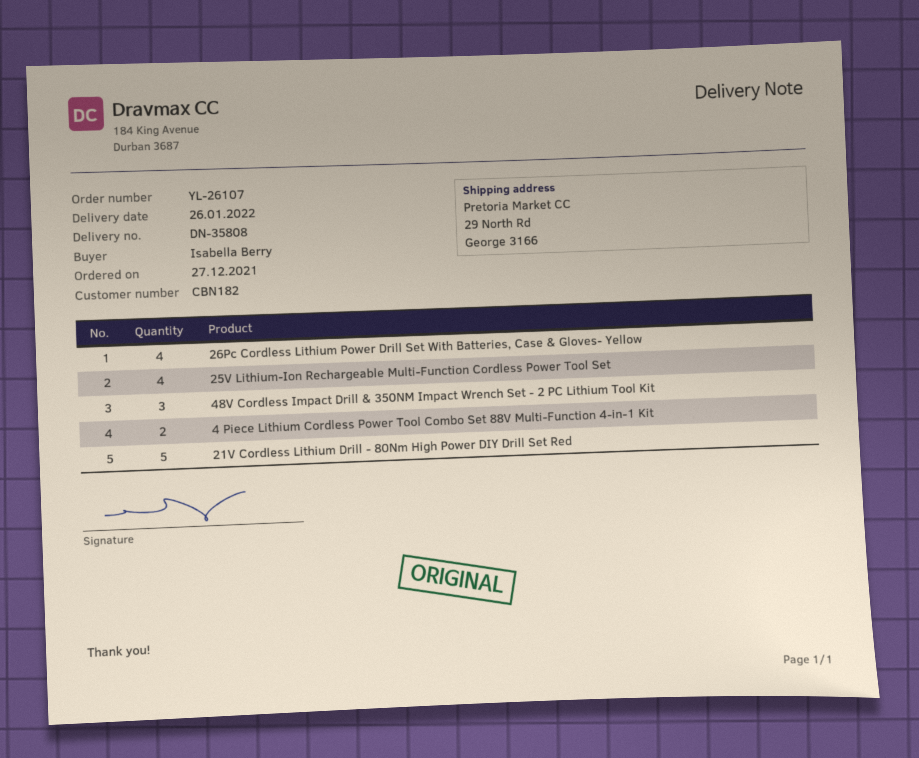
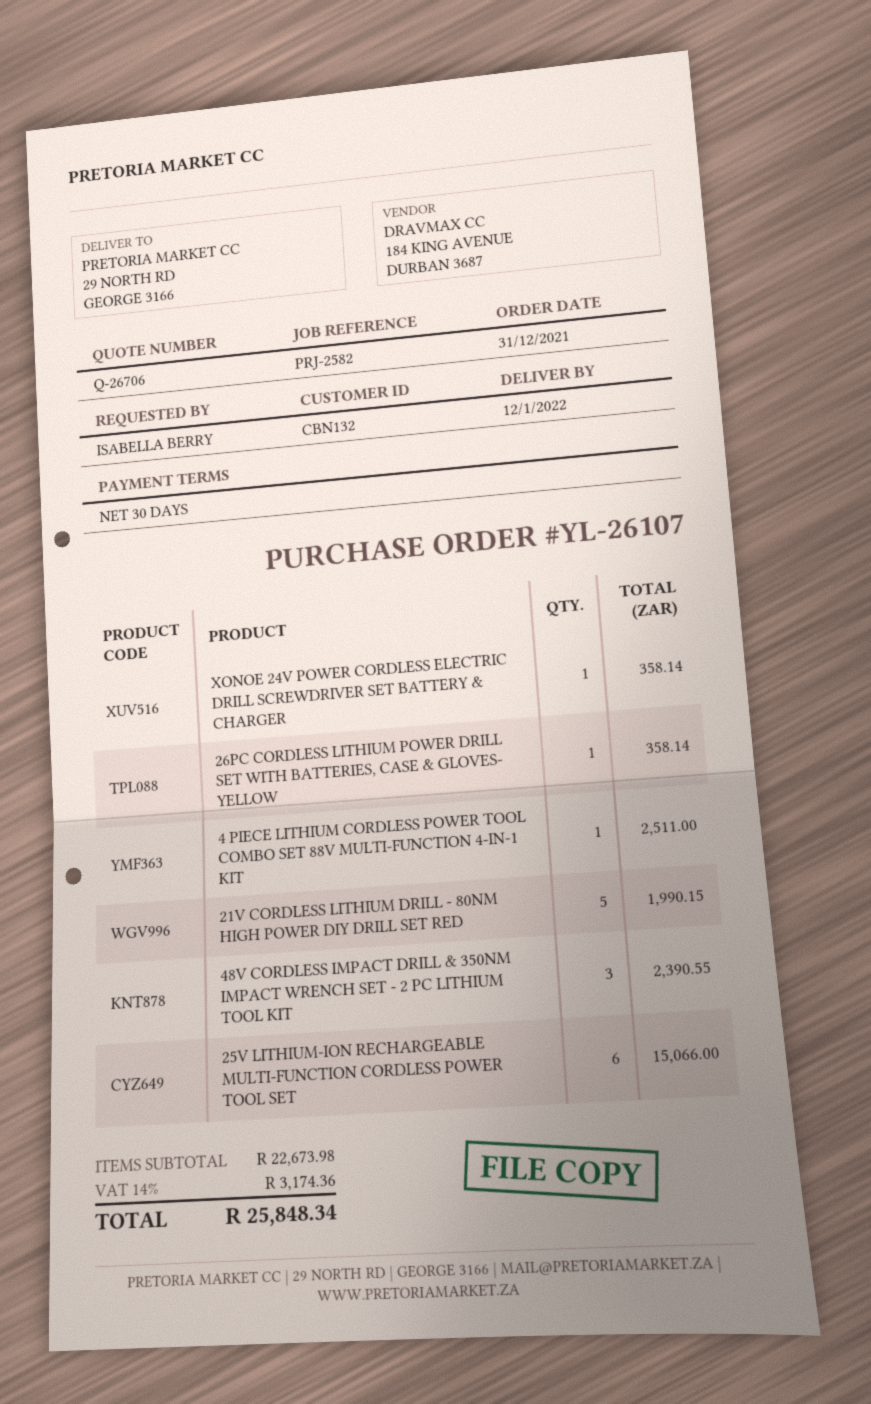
order date: 2021-12-27 -> 2021-12-31
delivery date: 2022-01-26 -> 2022-01-12
customer number: CBN182 -> CBN132
26Pc Cordless Lithium Power Drill Set With Batteries, Case & Gloves- Yellow: 4 -> 1
25V Lithium-Ion Rechargeable Multi-Function Cordless Power Tool Set: 4 -> 6
4 Piece Lithium Cordless Power Tool Combo Set 88V Multi-Function 4-in-1 Kit: 2 -> 1
XONOE 24V POWER CORDLESS ELECTRIC DRILL SCREWDRIVER SET BATTERY & CHARGER: none -> 1

